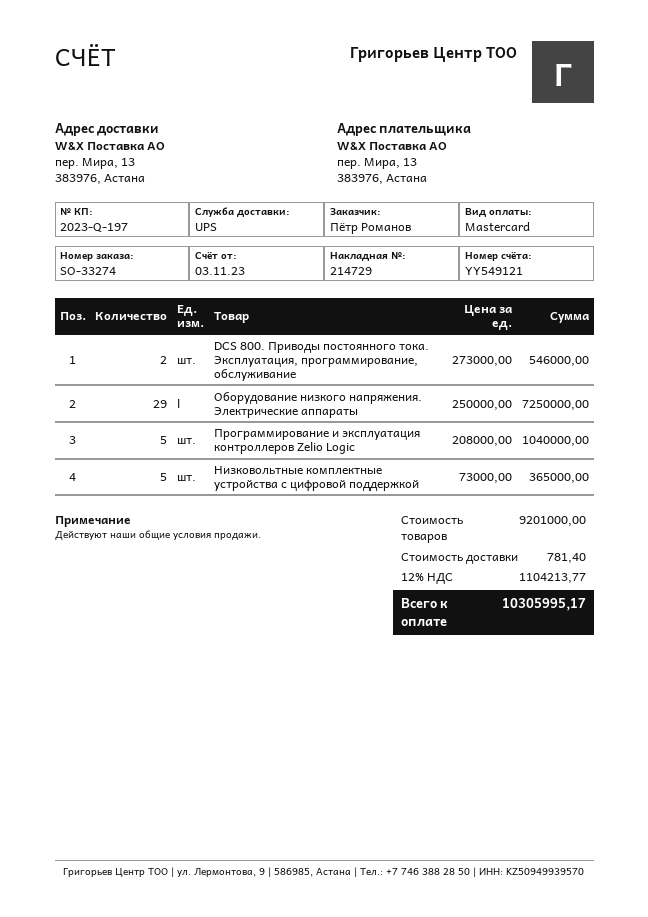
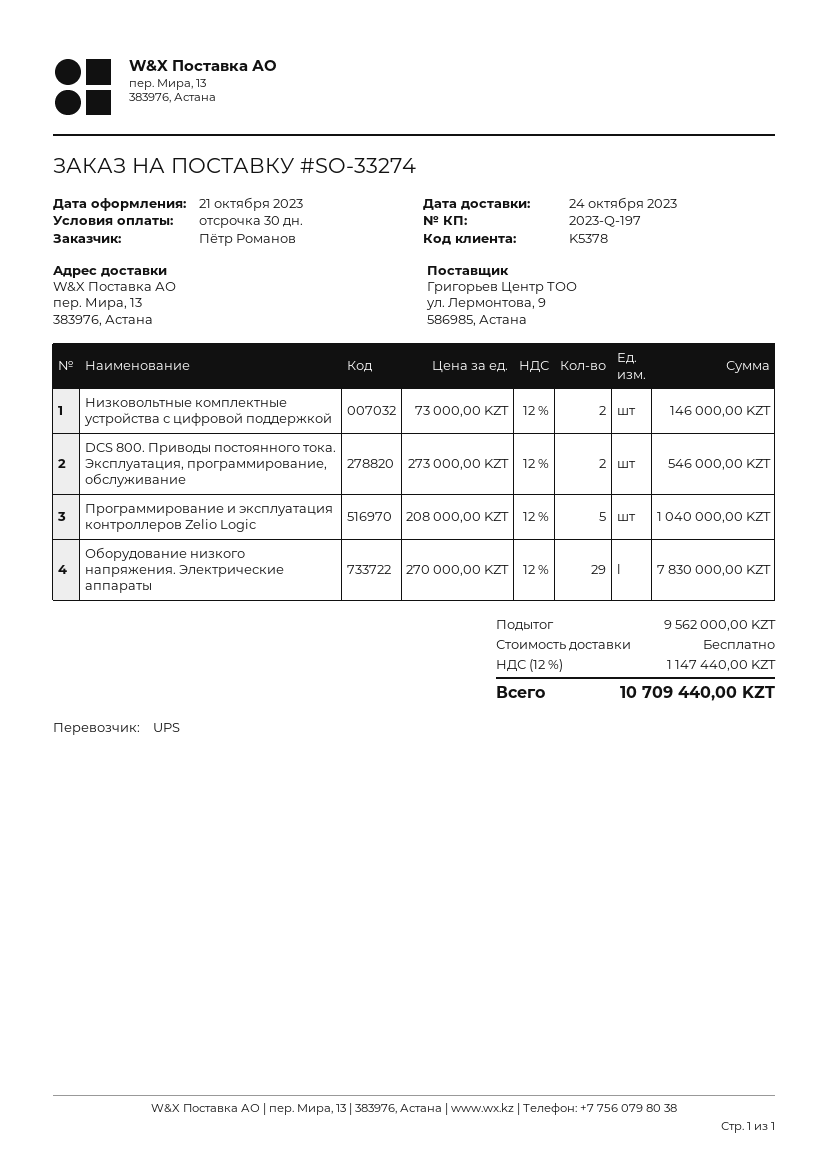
Оборудование низкого напряжения. Электрические аппараты: 29 x 250000.00 = 7250000.00 -> 29 x 270000.00 = 7830000.00
Низковольтные комплектные устройства с цифровой поддержкой: 5 x 73000.00 = 365000.00 -> 2 x 73000.00 = 146000.00
subtotal: 9201000.00 -> 9562000.00
shipping: 781.40 -> 0.00
tax: 12% = 1104213.77 -> 12% = 1147440.00
total: 10305995.17 -> 10709440.00

